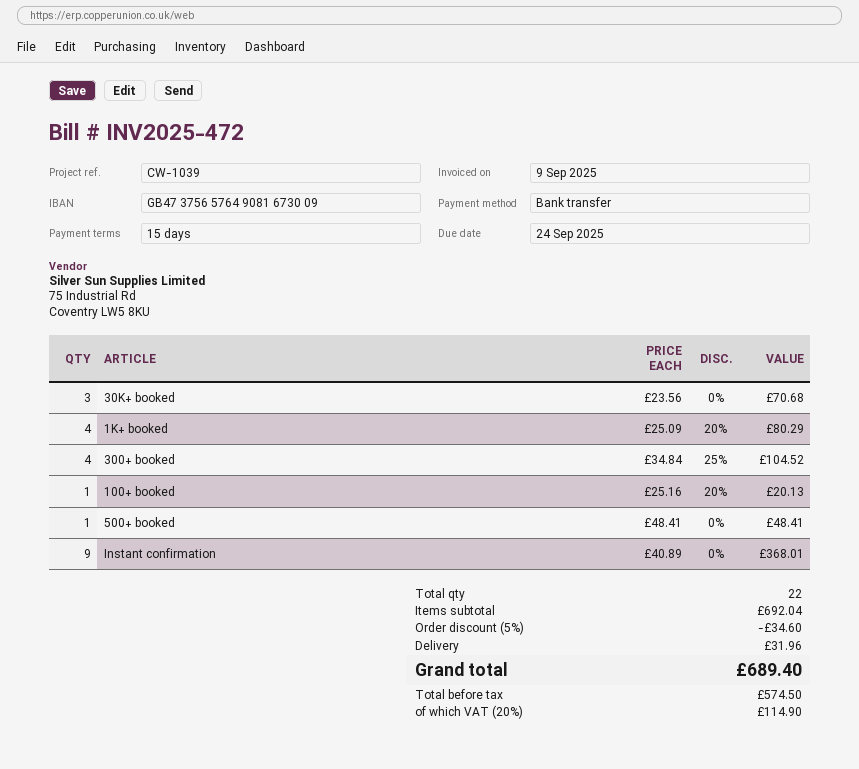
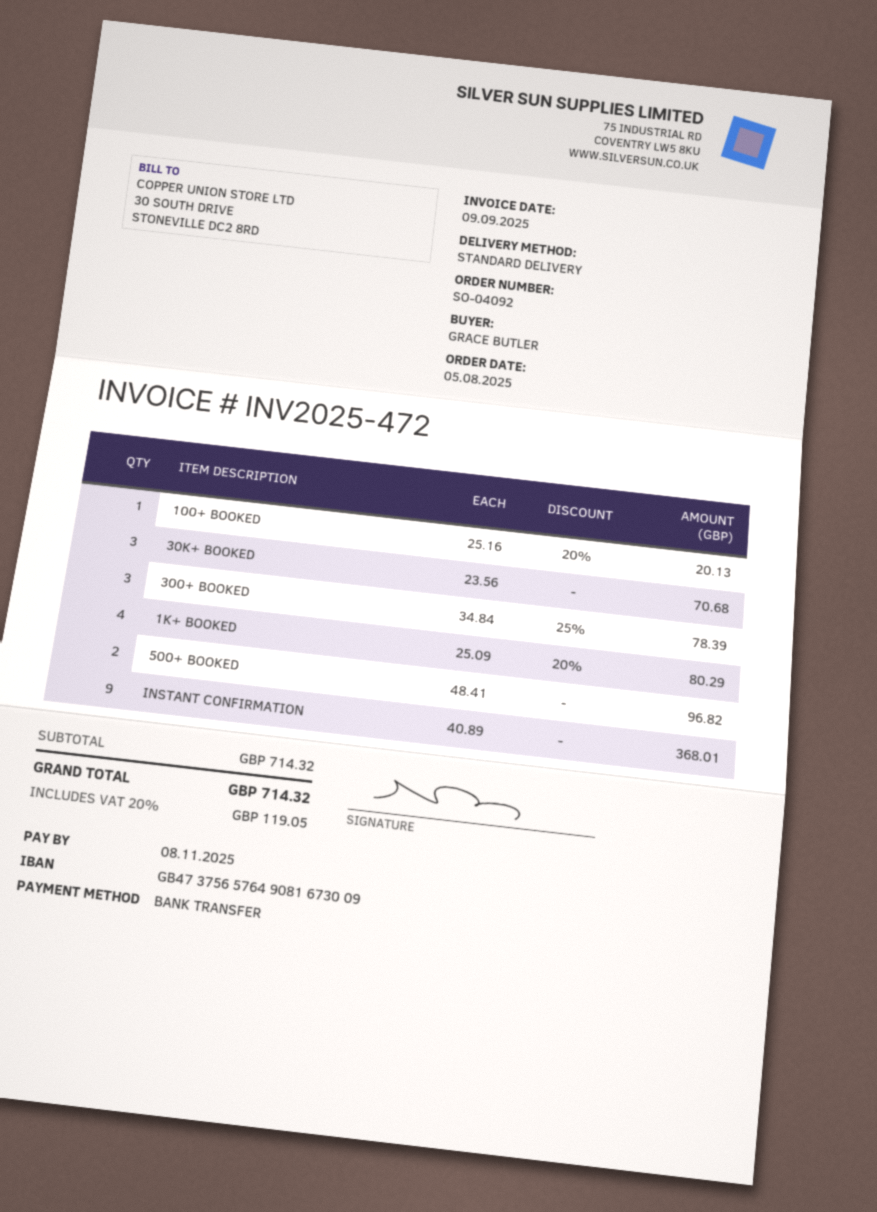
due date: 2025-09-24 -> 2025-11-08
300+ booked: 4 x 34.84 - 25% = 104.52 -> 3 x 34.84 - 25% = 78.39
500+ booked: 1 x 48.41 = 48.41 -> 2 x 48.41 = 96.82
subtotal: 692.04 -> 714.32
discount: 5% = 34.60 -> none
shipping: 31.96 -> none
tax: 20% = 114.90 -> 20% = 119.05
total: 689.40 -> 714.32

